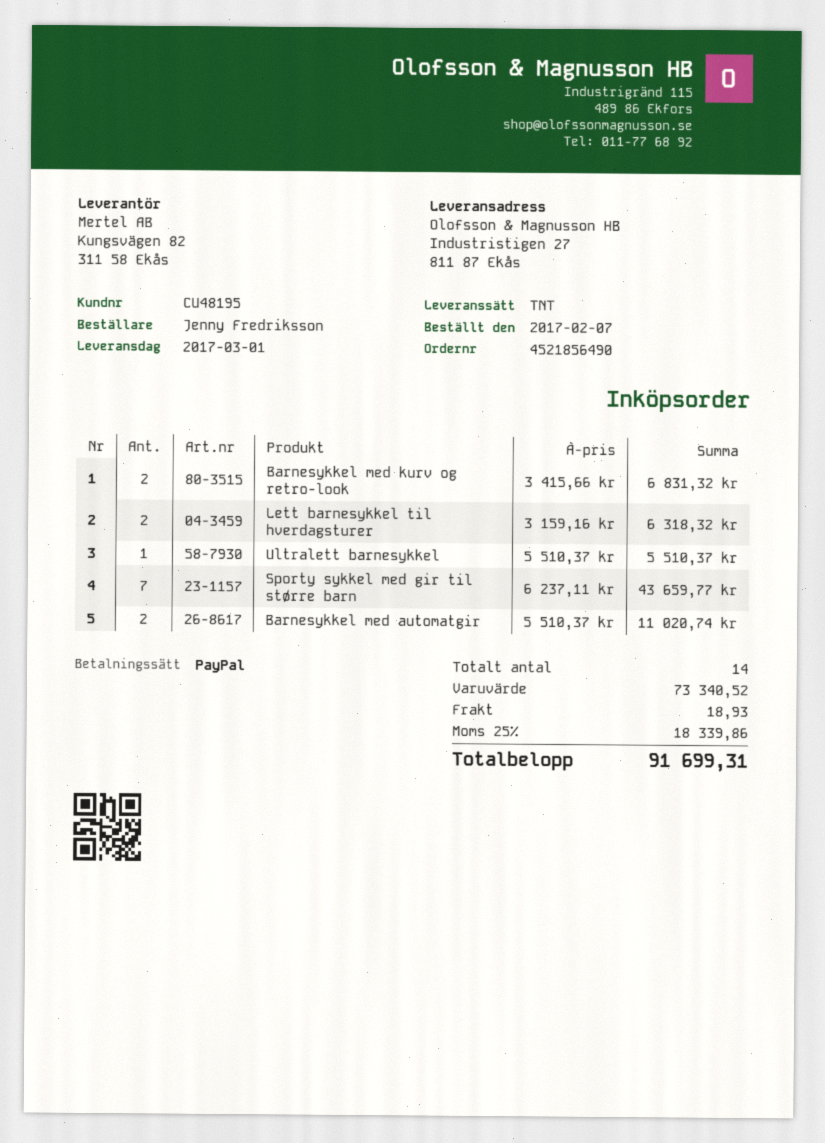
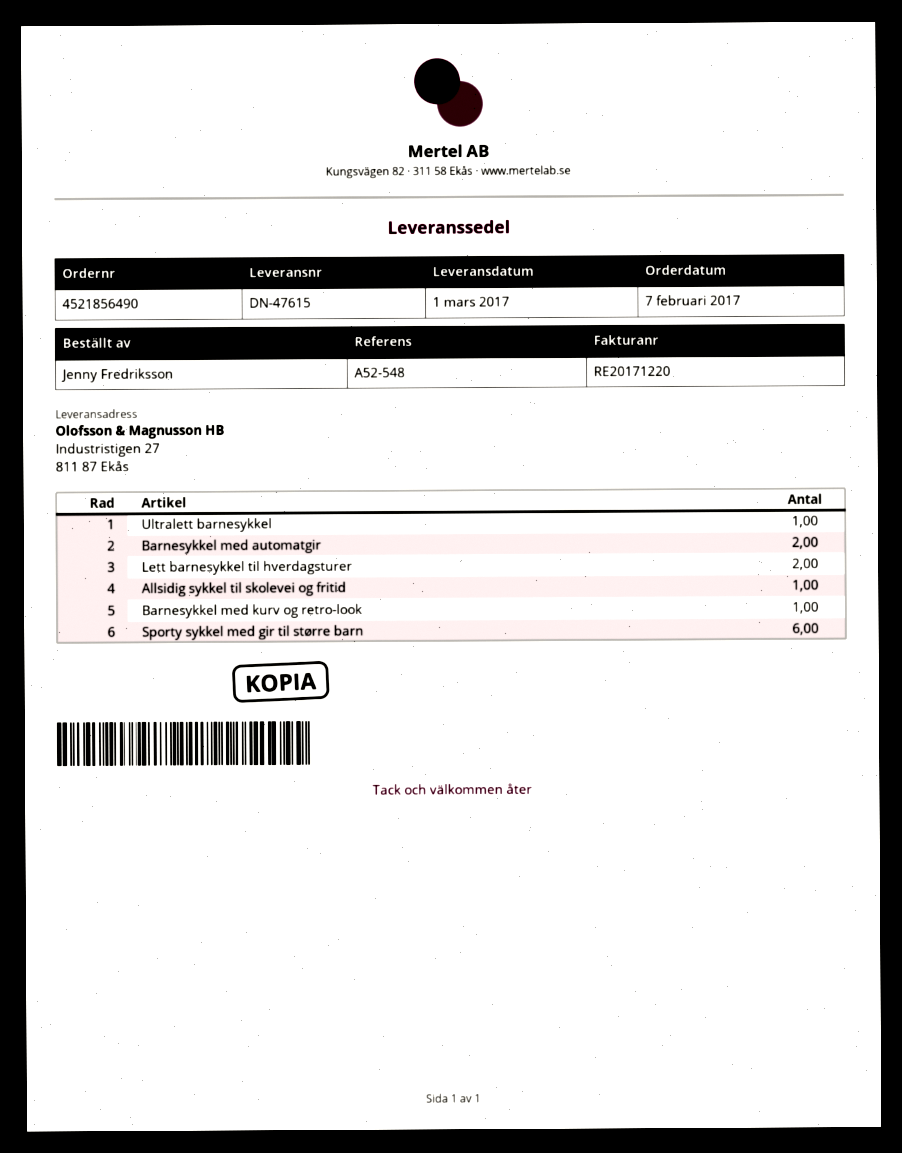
Barnesykkel med kurv og retro-look: 2 -> 1
Sporty sykkel med gir til større barn: 7 -> 6
Allsidig sykkel til skolevei og fritid: none -> 1

